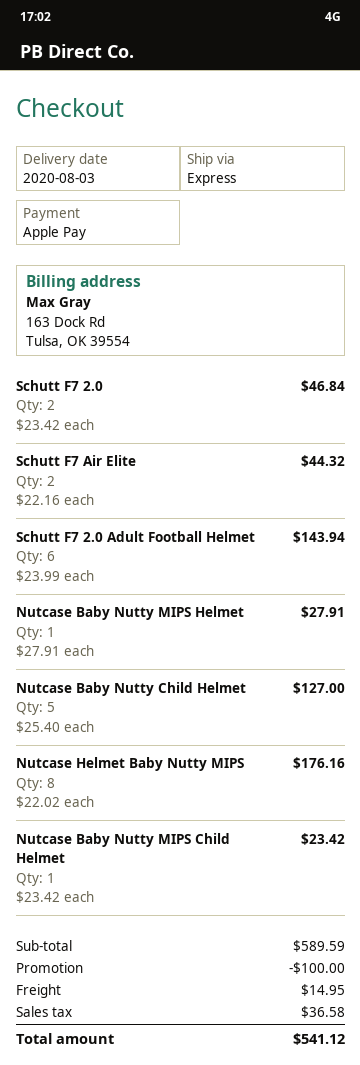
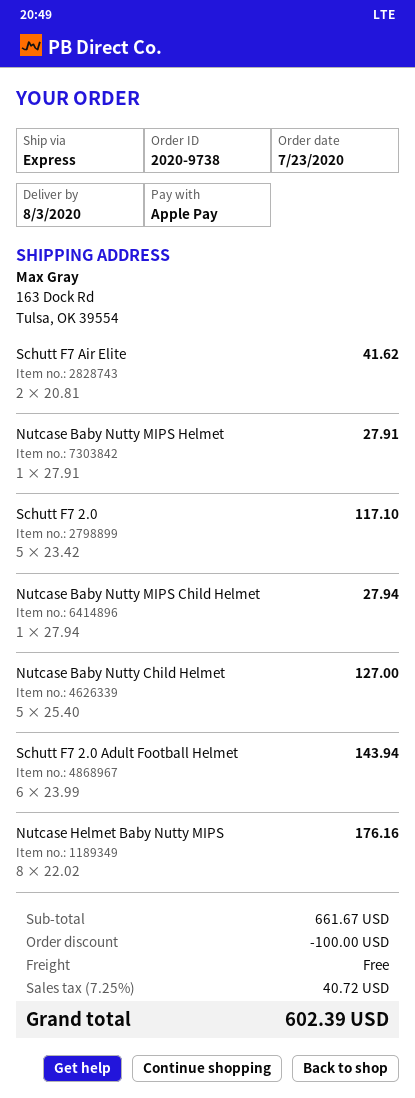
Schutt F7 2.0: 2 x 23.42 = 46.84 -> 5 x 23.42 = 117.10
Schutt F7 Air Elite: 2 x 22.16 = 44.32 -> 2 x 20.81 = 41.62
Nutcase Baby Nutty MIPS Child Helmet: 1 x 23.42 = 23.42 -> 1 x 27.94 = 27.94
subtotal: 589.59 -> 661.67
shipping: 14.95 -> 0.00
tax: 36.58 -> 40.72
total: 541.12 -> 602.39

